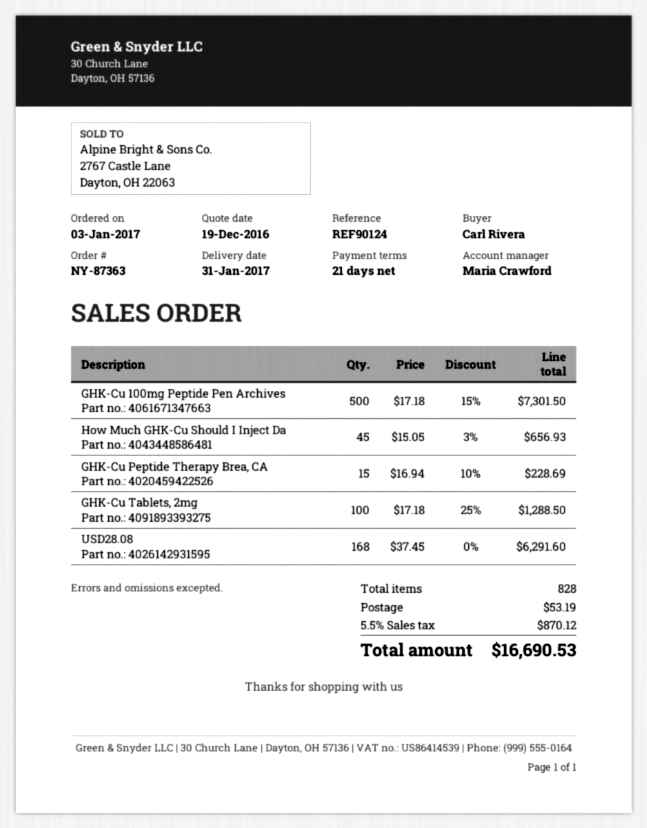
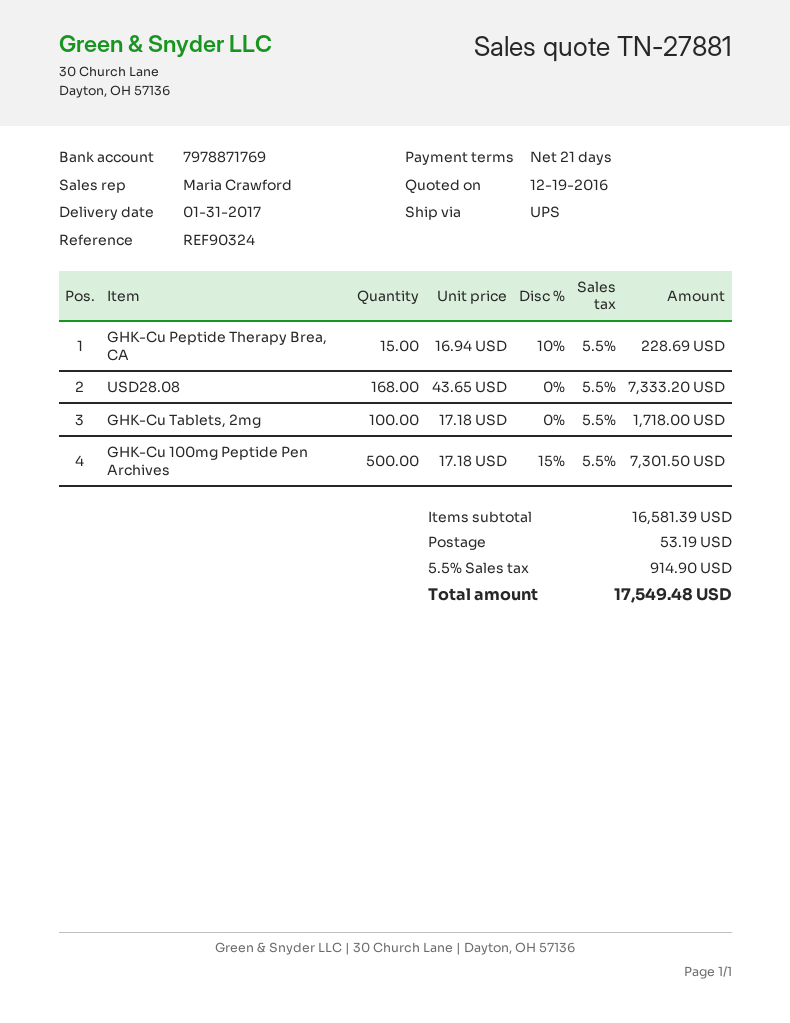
reference: REF90124 -> REF90324
How Much GHK-Cu Should I Inject Da: 45 x 15.05 - 3% = 656.93 -> none
GHK-Cu Tablets, 2mg: 100 x 17.18 - 25% = 1288.50 -> 100 x 17.18 = 1718.00
USD28.08: 168 x 37.45 = 6291.60 -> 168 x 43.65 = 7333.20
tax: 5.5% = 870.12 -> 5.5% = 914.90
total: 16690.53 -> 17549.48

